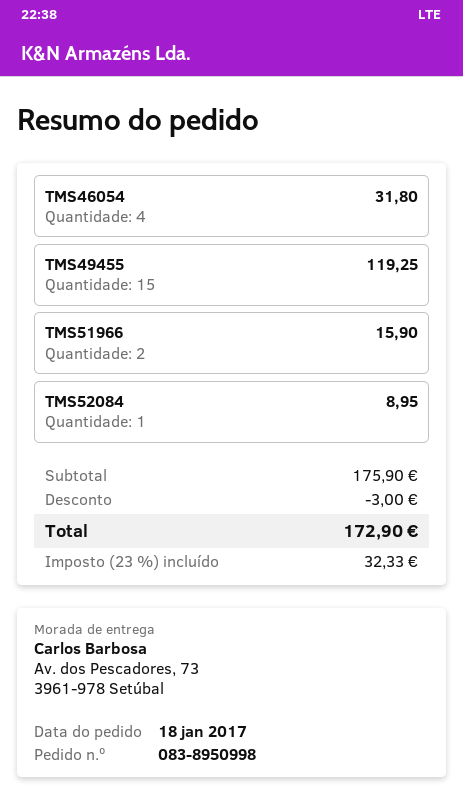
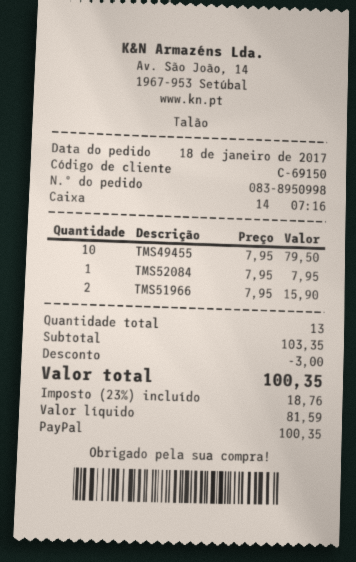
TMS46054: 4 for 31.80 -> none
TMS49455: 15 for 119.25 -> 10 for 79.50
TMS52084: 1 for 8.95 -> 1 for 7.95
subtotal: 175.90 -> 103.35
tax: 23% = 32.33 -> 23% = 18.76
total: 172.90 -> 100.35

